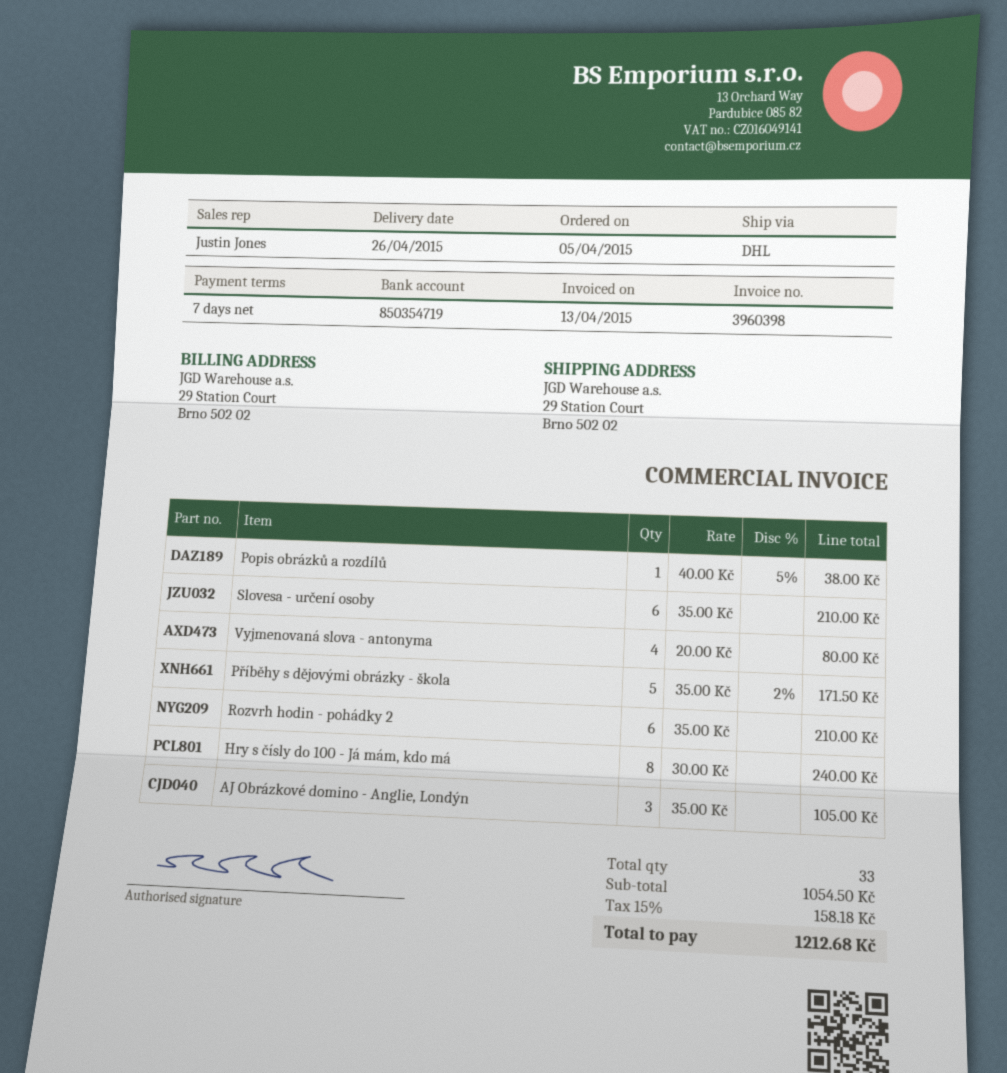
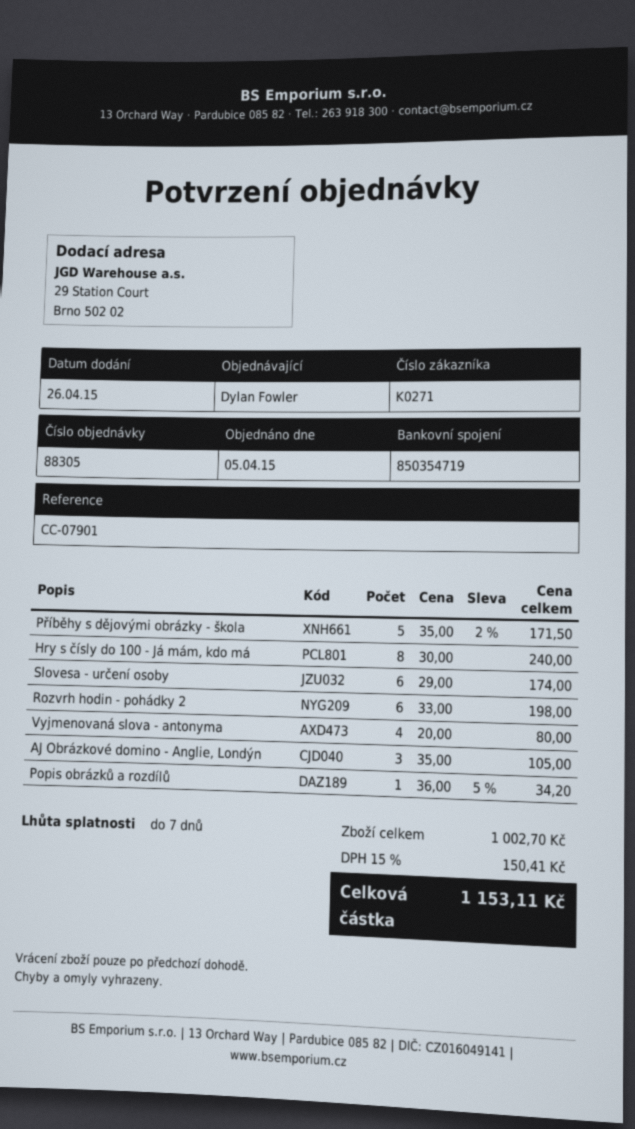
Popis obrázků a rozdílů: 1 x 40.00 - 5% = 38.00 -> 1 x 36.00 - 5% = 34.20
Slovesa - určení osoby: 6 x 35.00 = 210.00 -> 6 x 29.00 = 174.00
Rozvrh hodin - pohádky 2: 6 x 35.00 = 210.00 -> 6 x 33.00 = 198.00
subtotal: 1054.50 -> 1002.70
tax: 15% = 158.18 -> 15% = 150.41
total: 1212.68 -> 1153.11

